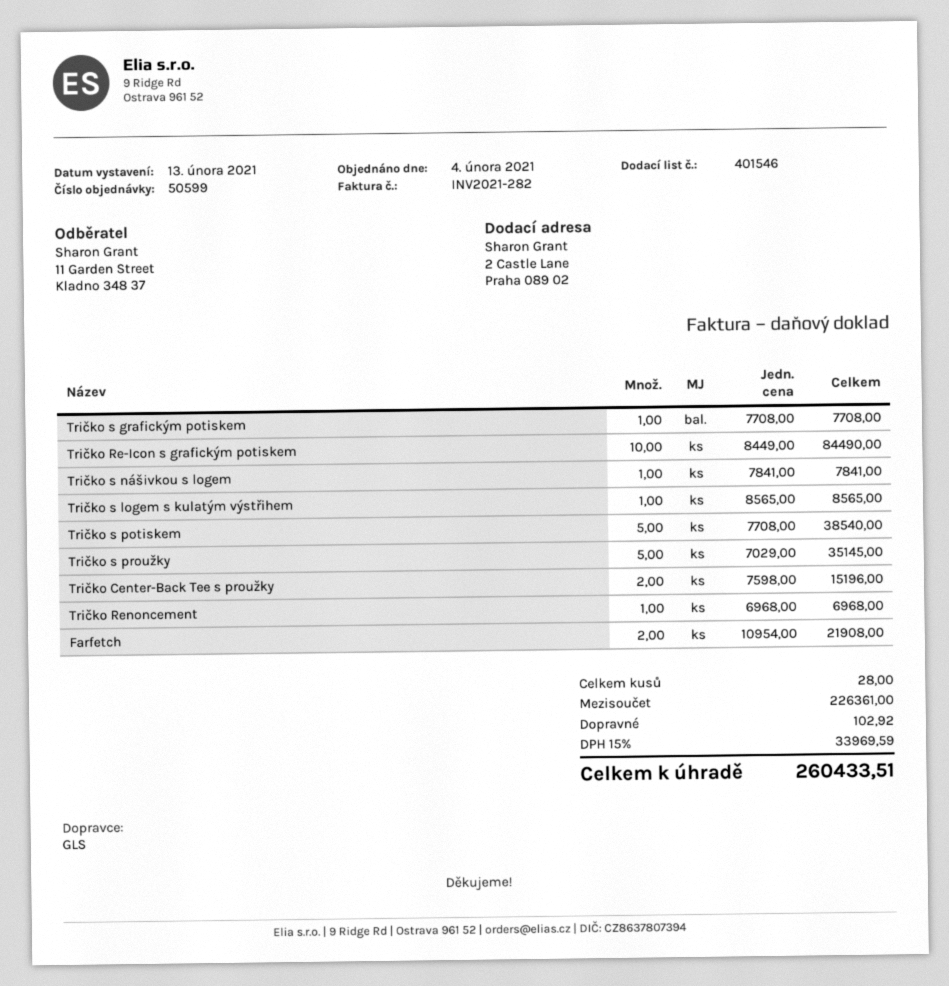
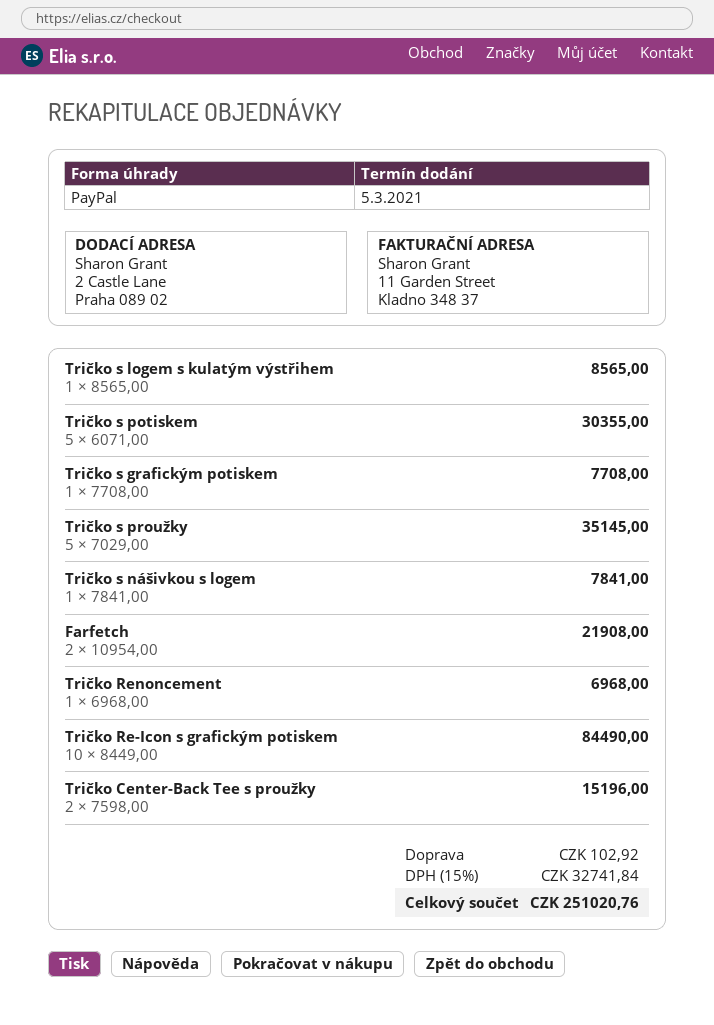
Tričko s potiskem: 5 x 7708.00 = 38540.00 -> 5 x 6071.00 = 30355.00
tax: 15% = 33969.59 -> 15% = 32741.84
total: 260433.51 -> 251020.76

